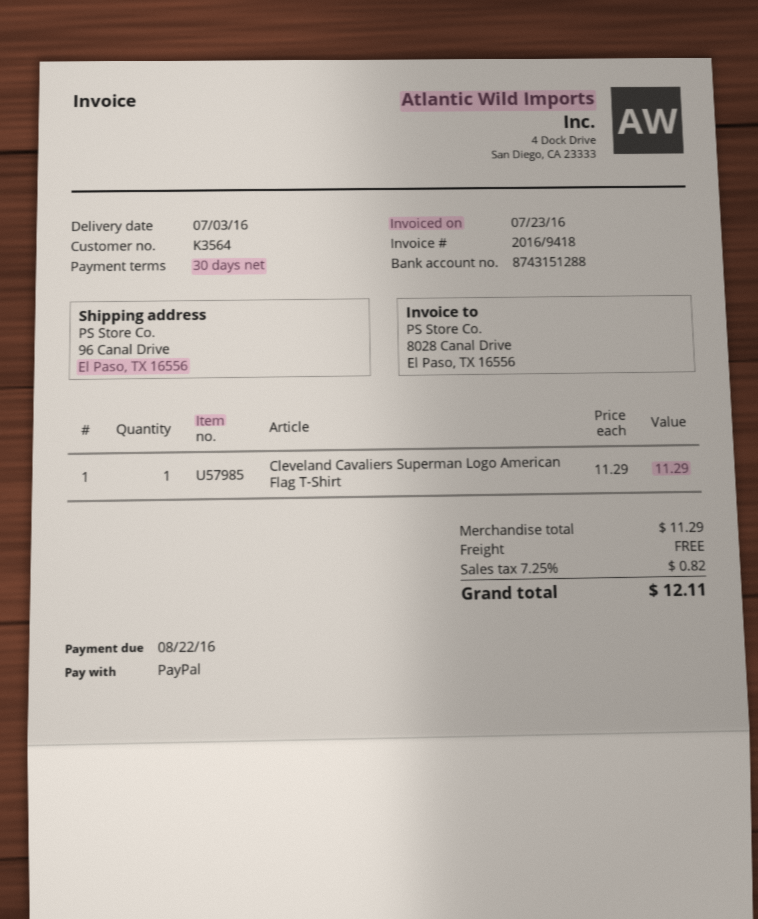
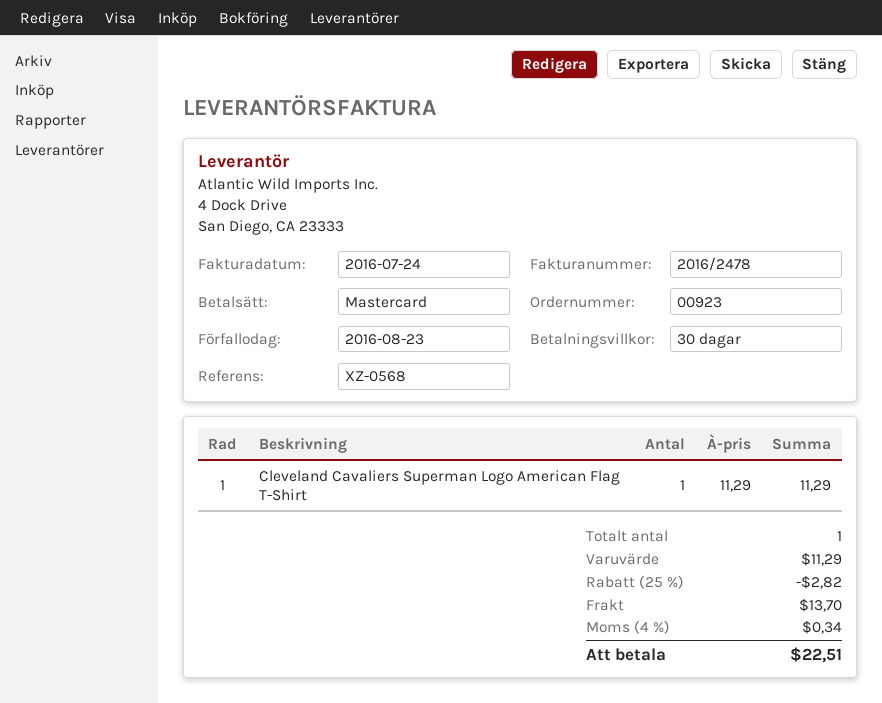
invoice number: 2016/9418 -> 2016/2478
invoice date: 2016-07-23 -> 2016-07-24
due date: 2016-08-22 -> 2016-08-23
payment method: PayPal -> Mastercard
discount: none -> 25% = 2.82
shipping: 0.00 -> 13.70
tax: 7.25% = 0.82 -> 4% = 0.34
total: 12.11 -> 22.51

